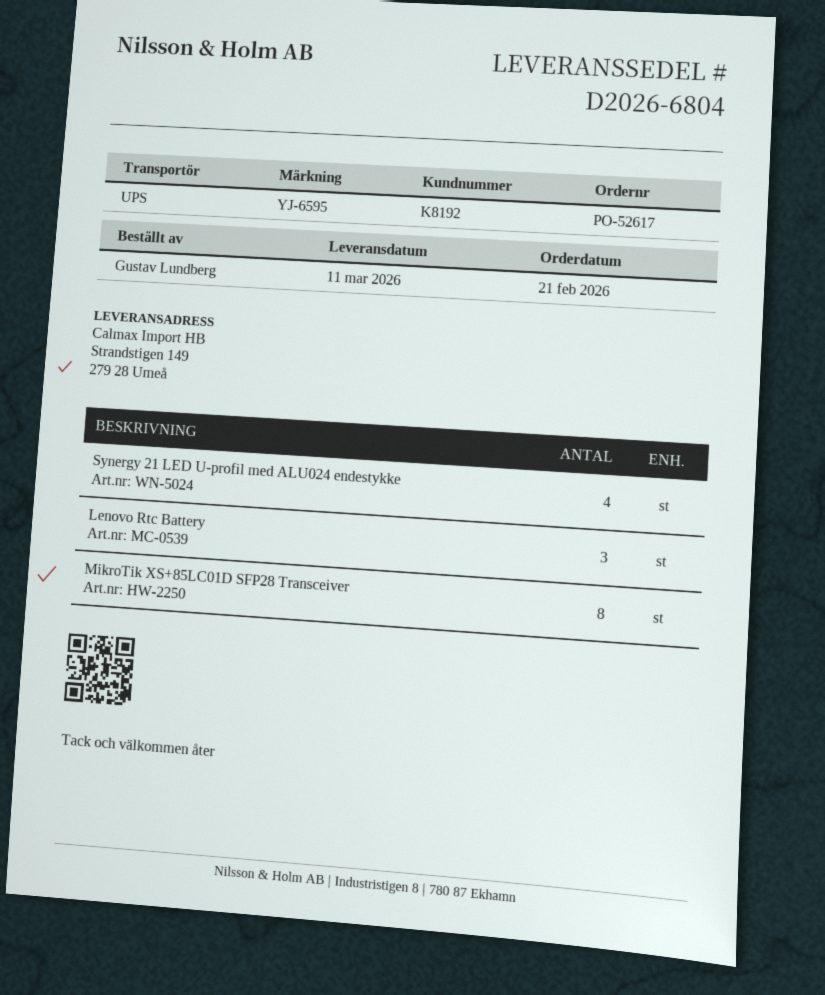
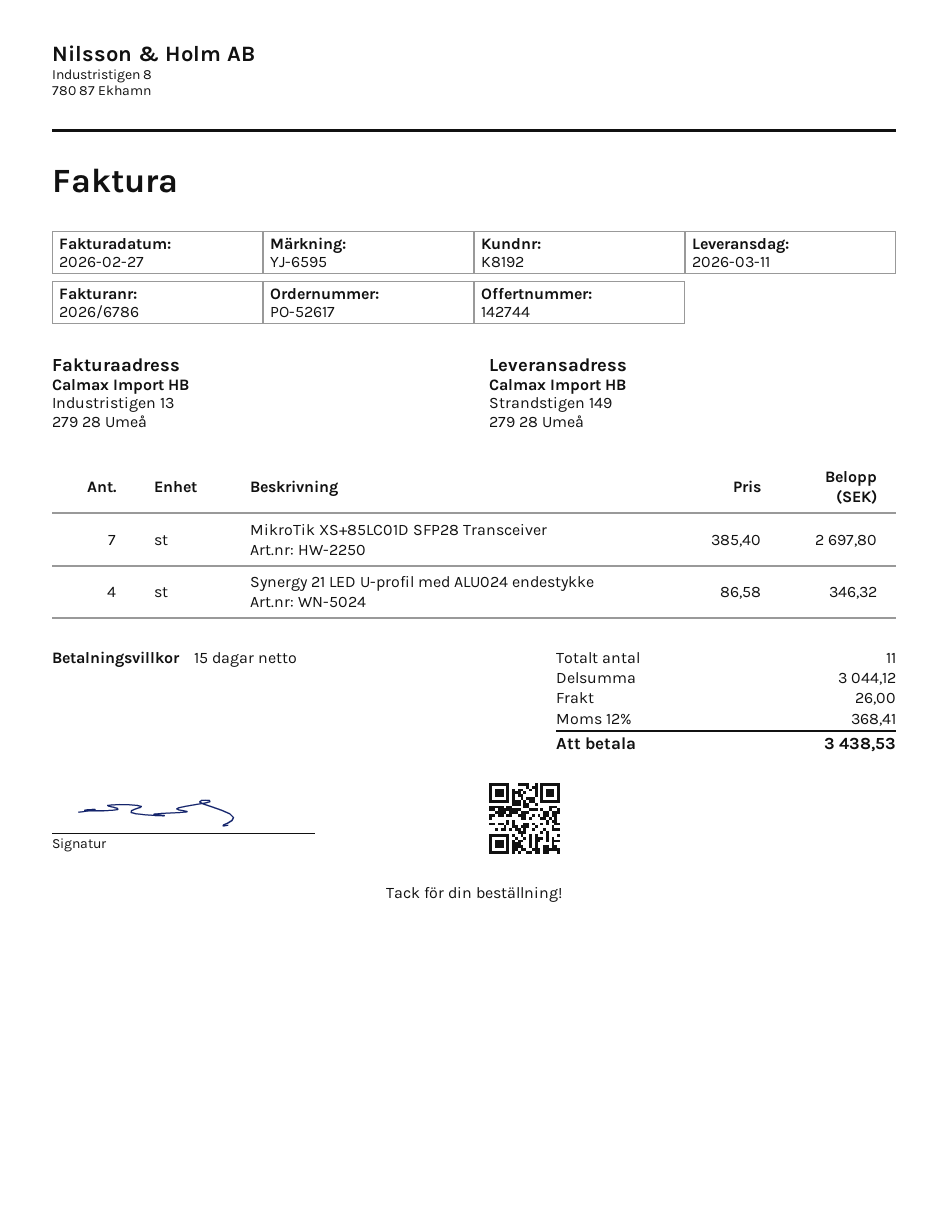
Lenovo Rtc Battery: 3 -> none
MikroTik XS+85LC01D SFP28 Transceiver: 8 -> 7

